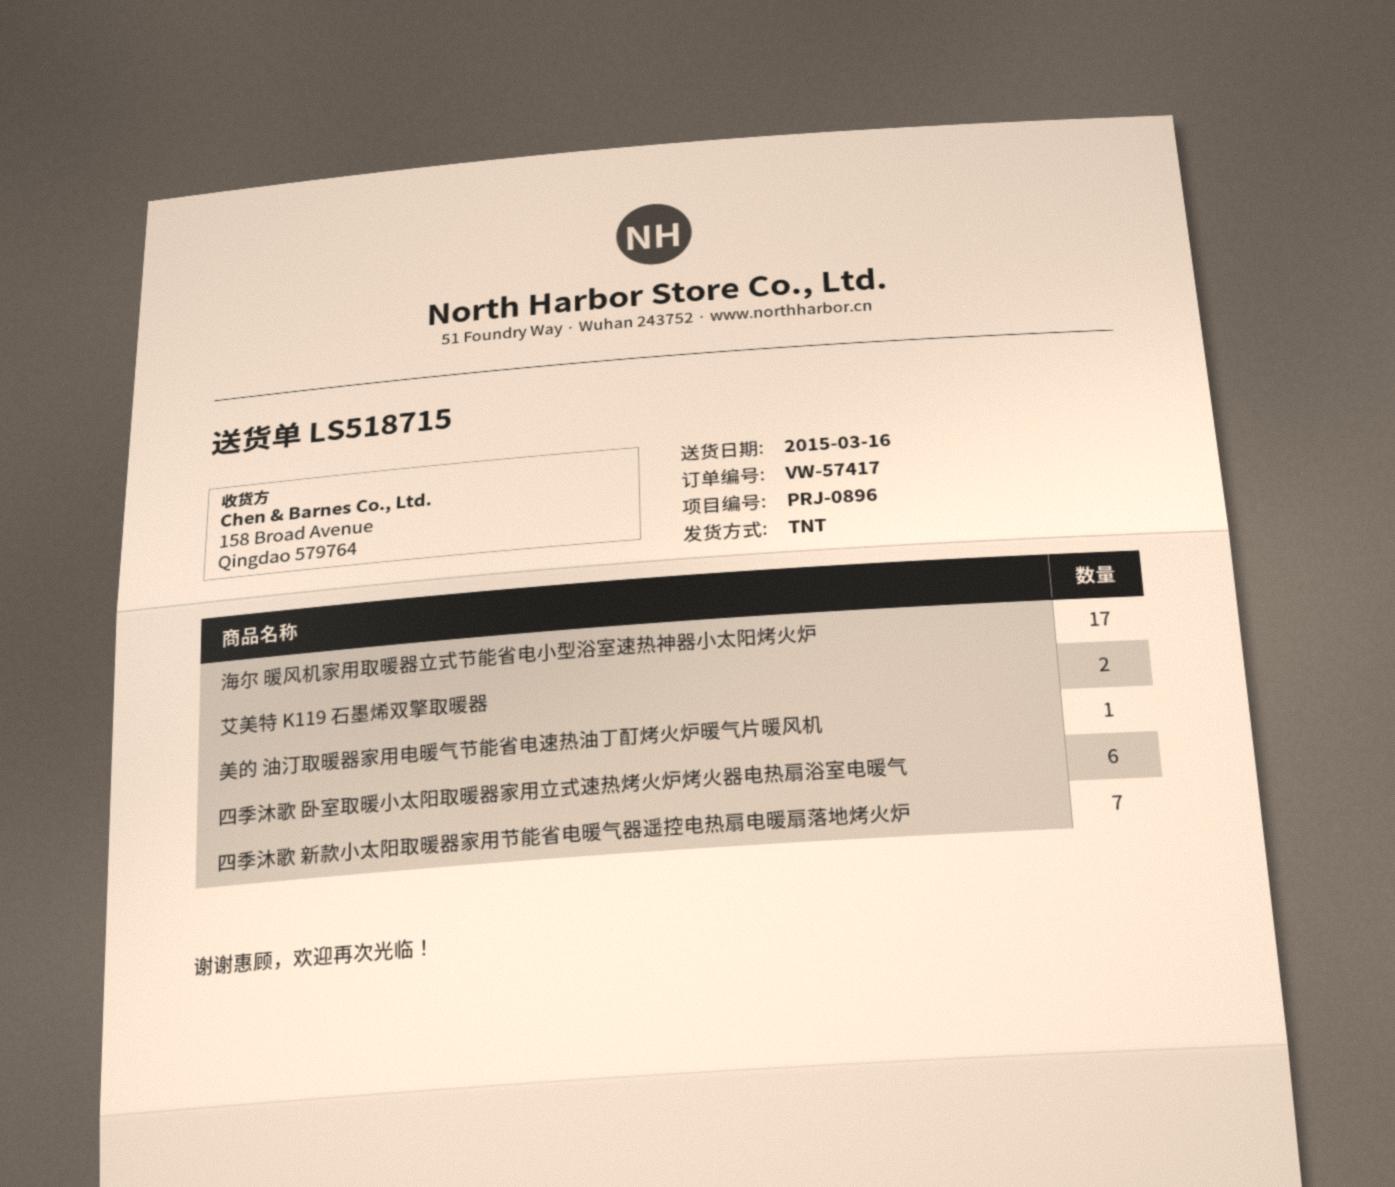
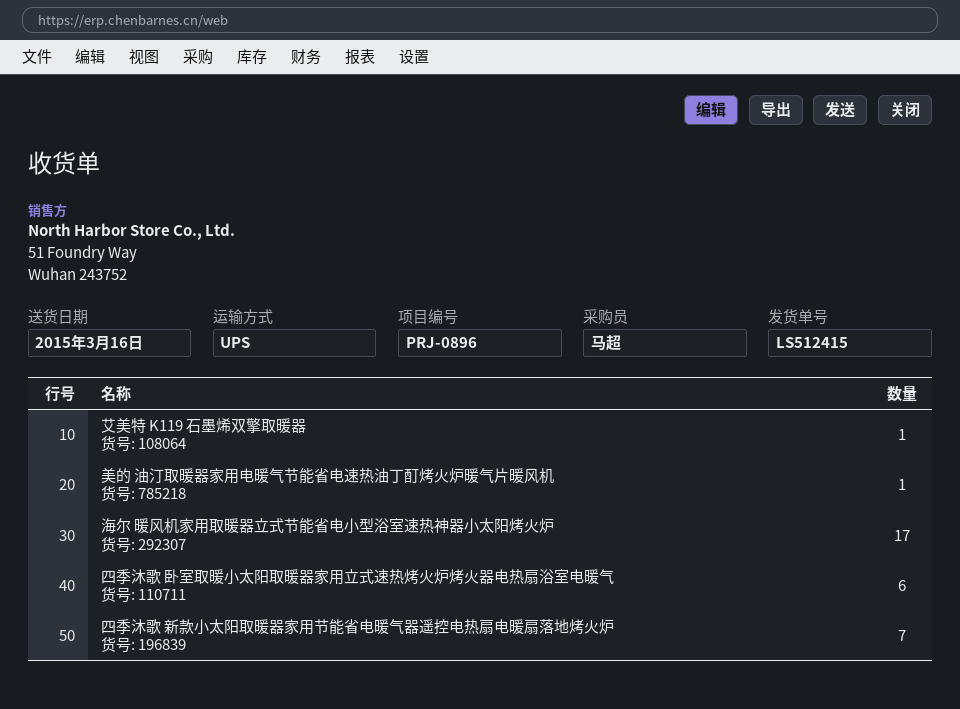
delivery note number: LS518715 -> LS512415
shipping method: TNT -> UPS
艾美特 K119 石墨烯双擎取暖器: 2 -> 1

